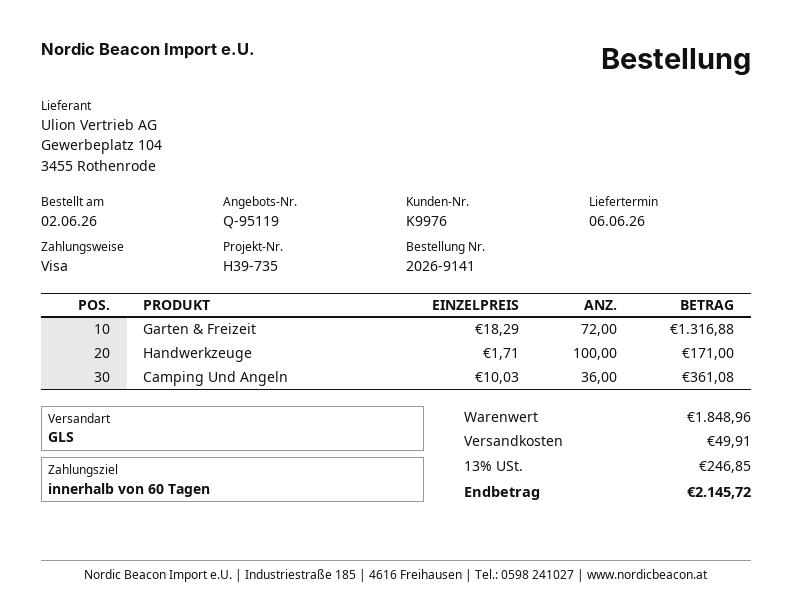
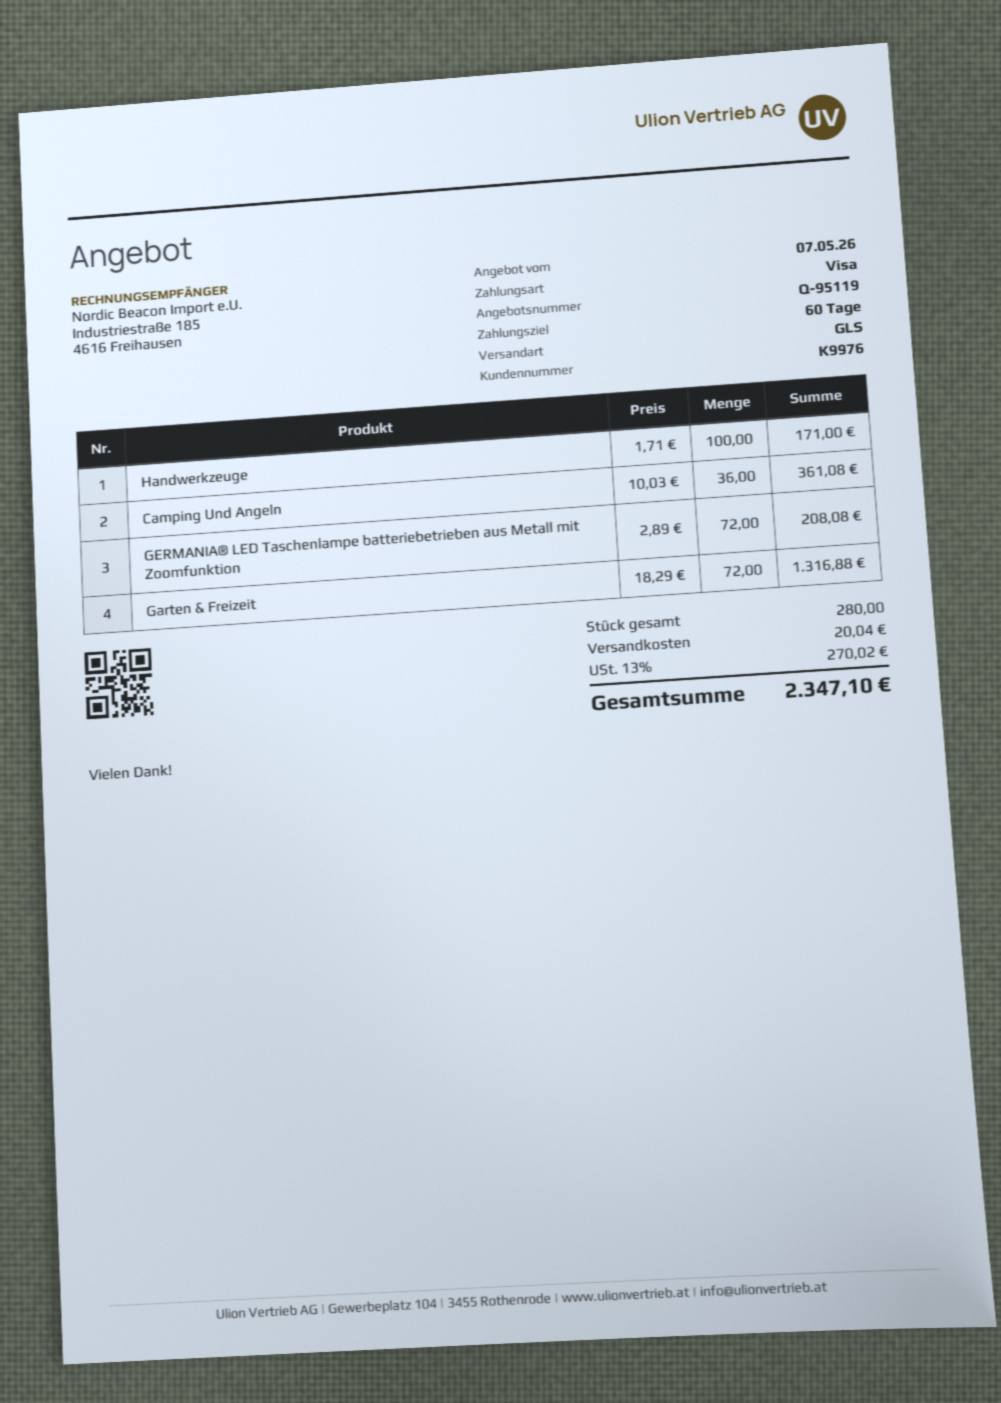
GERMANIA® LED Taschenlampe batteriebetrieben aus Metall mit Zoomfunktion: none -> 72 x 2.89 = 208.08
shipping: 49.91 -> 20.04
tax: 13% = 246.85 -> 13% = 270.02
total: 2145.72 -> 2347.10

